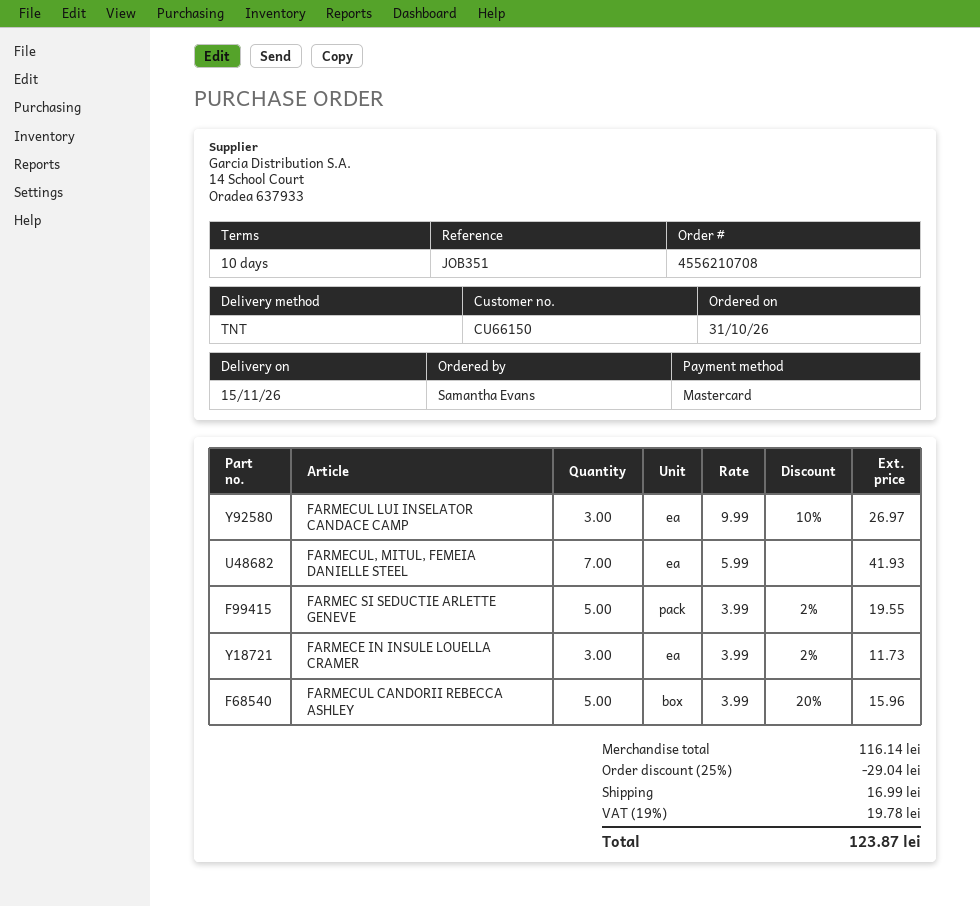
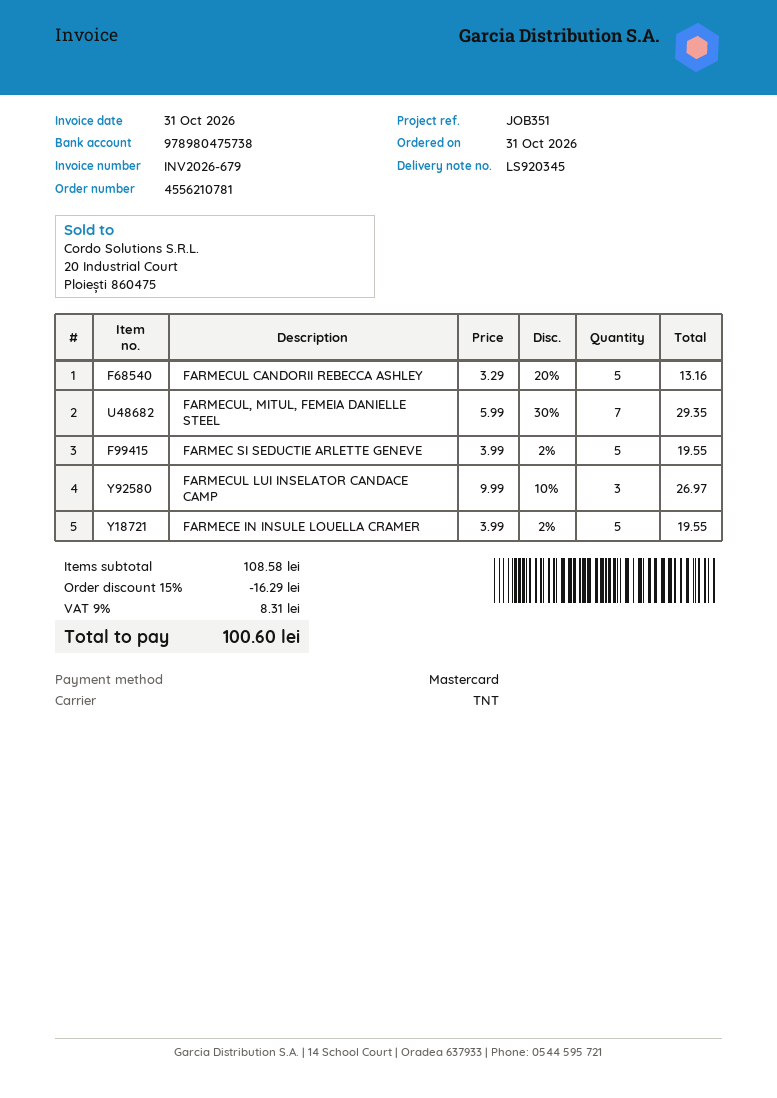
order number: 4556210708 -> 4556210781
FARMECUL, MITUL, FEMEIA DANIELLE STEEL: 7 x 5.99 = 41.93 -> 7 x 5.99 - 30% = 29.35
FARMECE IN INSULE LOUELLA CRAMER: 3 x 3.99 - 2% = 11.73 -> 5 x 3.99 - 2% = 19.55
FARMECUL CANDORII REBECCA ASHLEY: 5 x 3.99 - 20% = 15.96 -> 5 x 3.29 - 20% = 13.16
subtotal: 116.14 -> 108.58
discount: 25% = 29.04 -> 15% = 16.29
shipping: 16.99 -> none
tax: 19% = 19.78 -> 9% = 8.31
total: 123.87 -> 100.60

